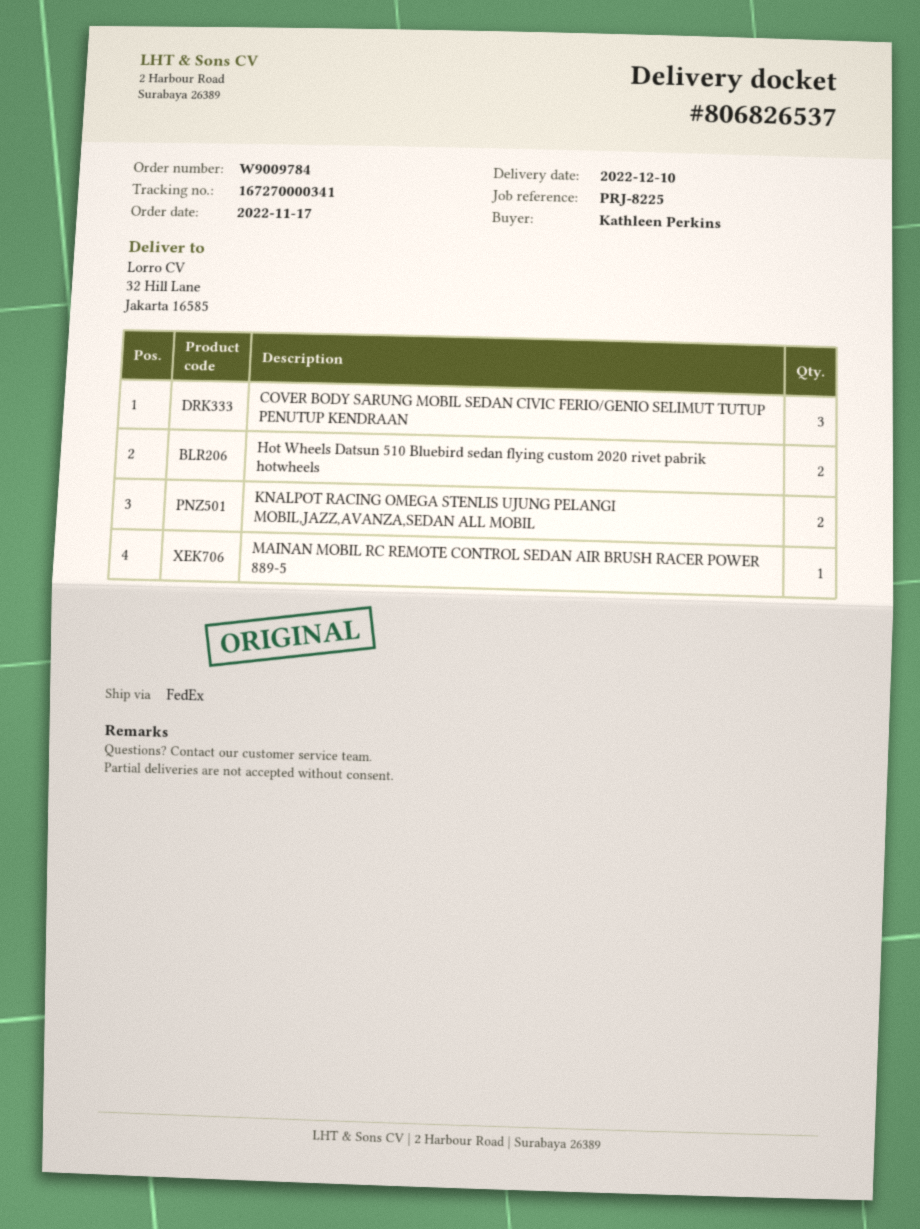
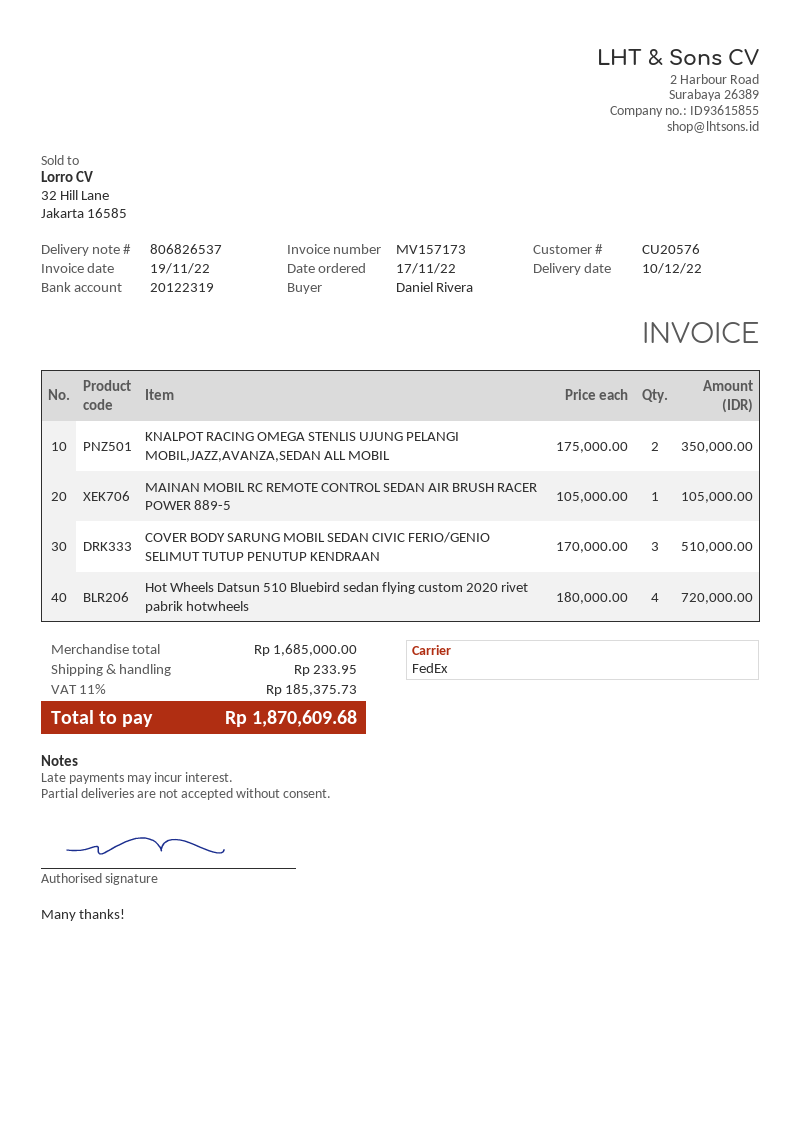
ordered by: Kathleen Perkins -> Daniel Rivera
Hot Wheels Datsun 510 Bluebird sedan flying custom 2020 rivet pabrik hotwheels: 2 -> 4

